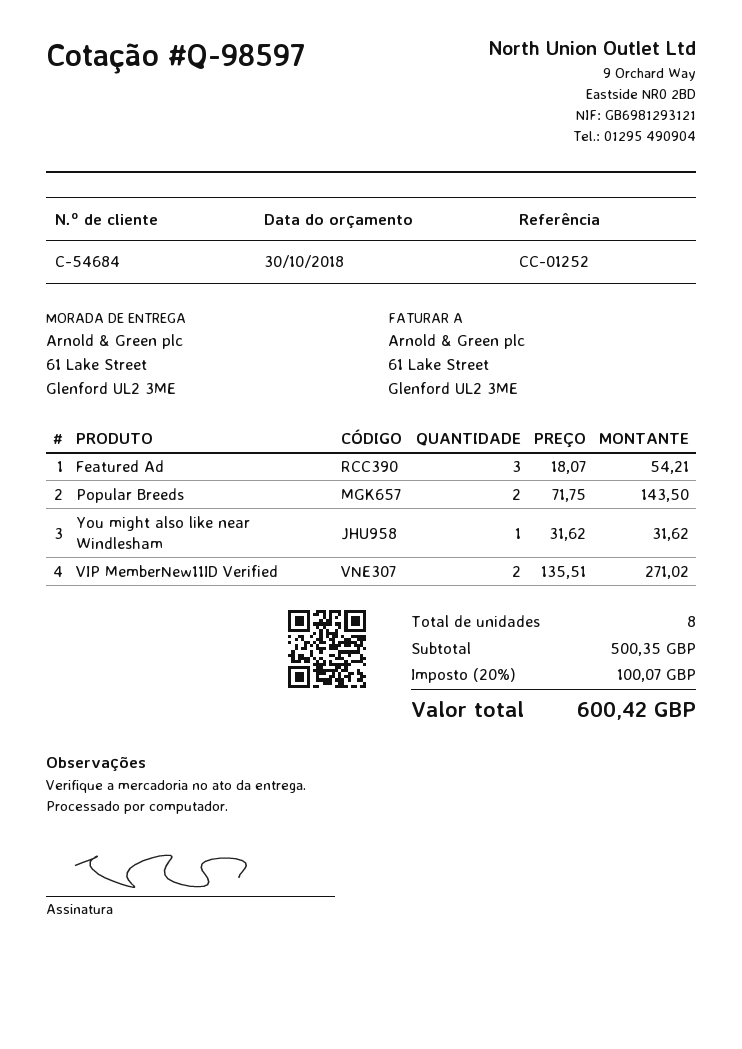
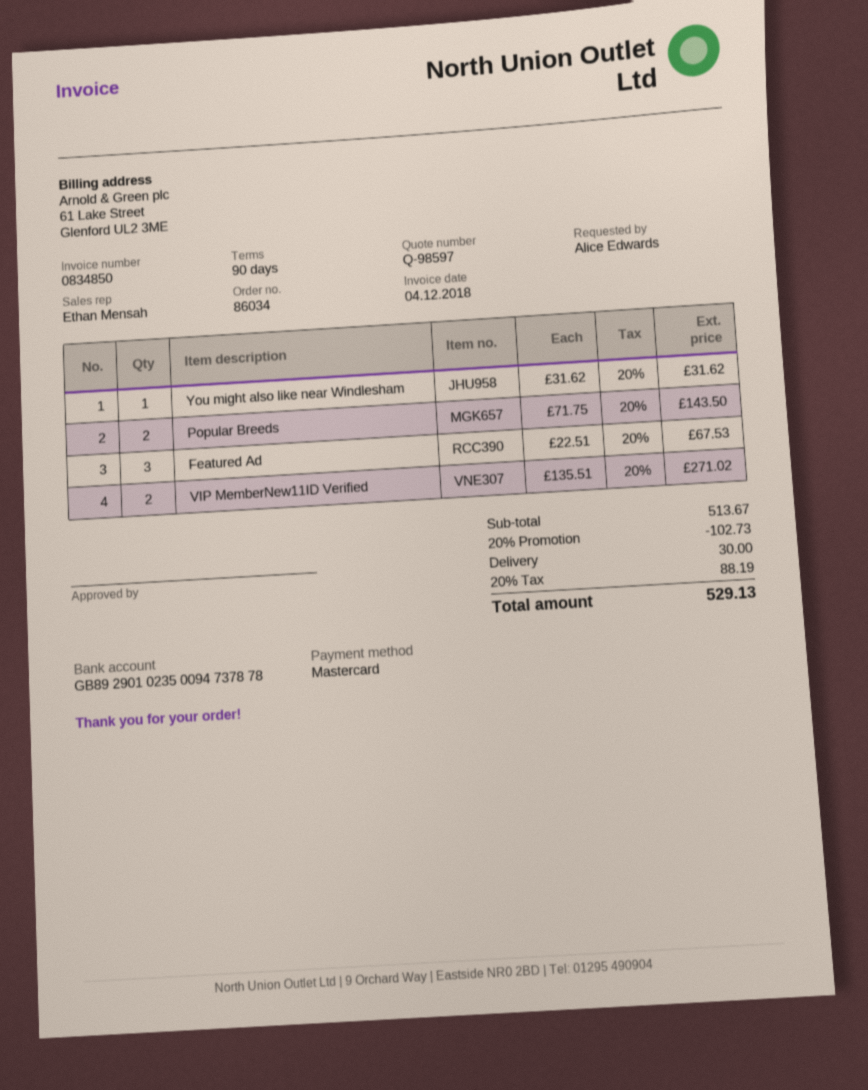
Featured Ad: 3 x 18.07 = 54.21 -> 3 x 22.51 = 67.53
subtotal: 500.35 -> 513.67
discount: none -> 20% = 102.73
shipping: none -> 30.00
tax: 20% = 100.07 -> 20% = 88.19
total: 600.42 -> 529.13

